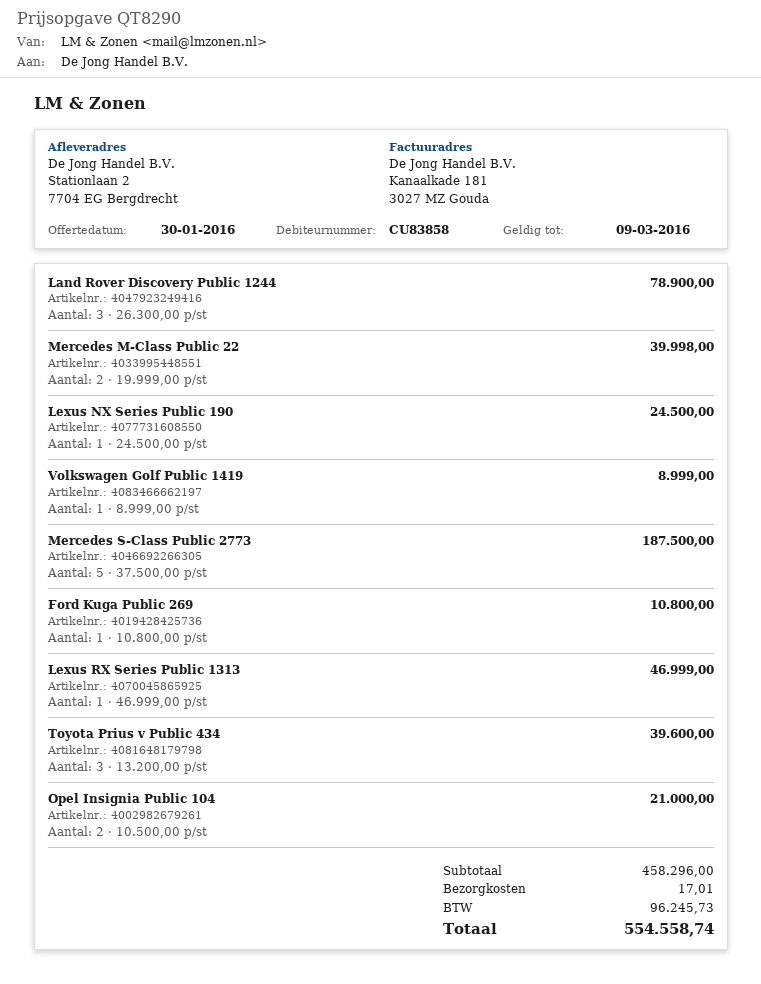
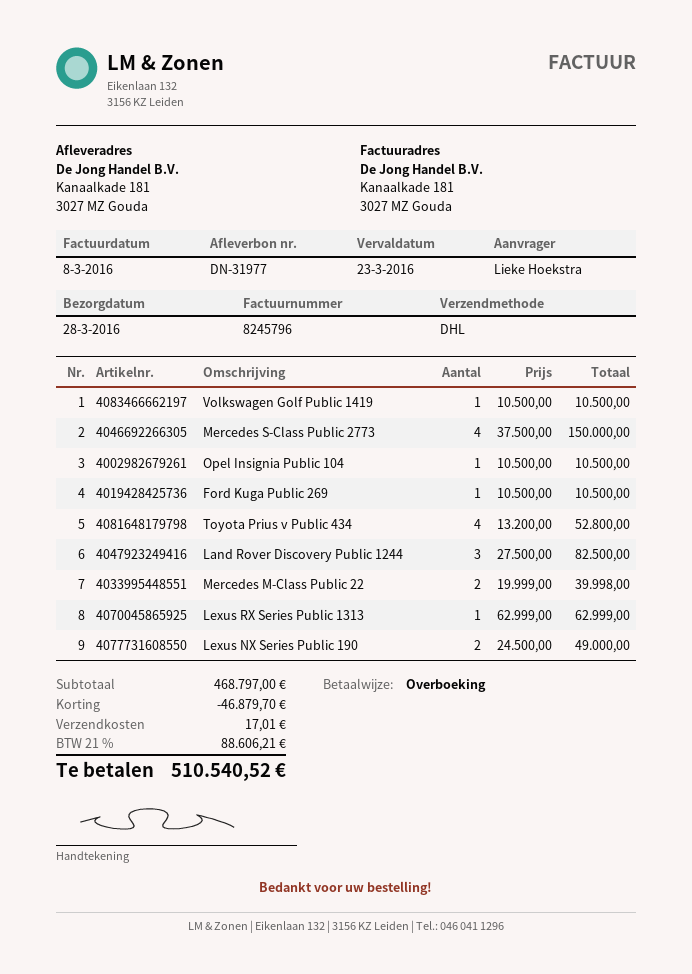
ship to: Stationlaan 2, 7704 EG Bergdrecht -> Kanaalkade 181, 3027 MZ Gouda
Land Rover Discovery Public 1244: 3 x 26300.00 = 78900.00 -> 3 x 27500.00 = 82500.00
Lexus NX Series Public 190: 1 x 24500.00 = 24500.00 -> 2 x 24500.00 = 49000.00
Volkswagen Golf Public 1419: 1 x 8999.00 = 8999.00 -> 1 x 10500.00 = 10500.00
Mercedes S-Class Public 2773: 5 x 37500.00 = 187500.00 -> 4 x 37500.00 = 150000.00
Ford Kuga Public 269: 1 x 10800.00 = 10800.00 -> 1 x 10500.00 = 10500.00
Lexus RX Series Public 1313: 1 x 46999.00 = 46999.00 -> 1 x 62999.00 = 62999.00
Toyota Prius v Public 434: 3 x 13200.00 = 39600.00 -> 4 x 13200.00 = 52800.00
Opel Insignia Public 104: 2 x 10500.00 = 21000.00 -> 1 x 10500.00 = 10500.00
subtotal: 458296.00 -> 468797.00
discount: none -> 46879.70
tax: 96245.73 -> 88606.21
total: 554558.74 -> 510540.52

